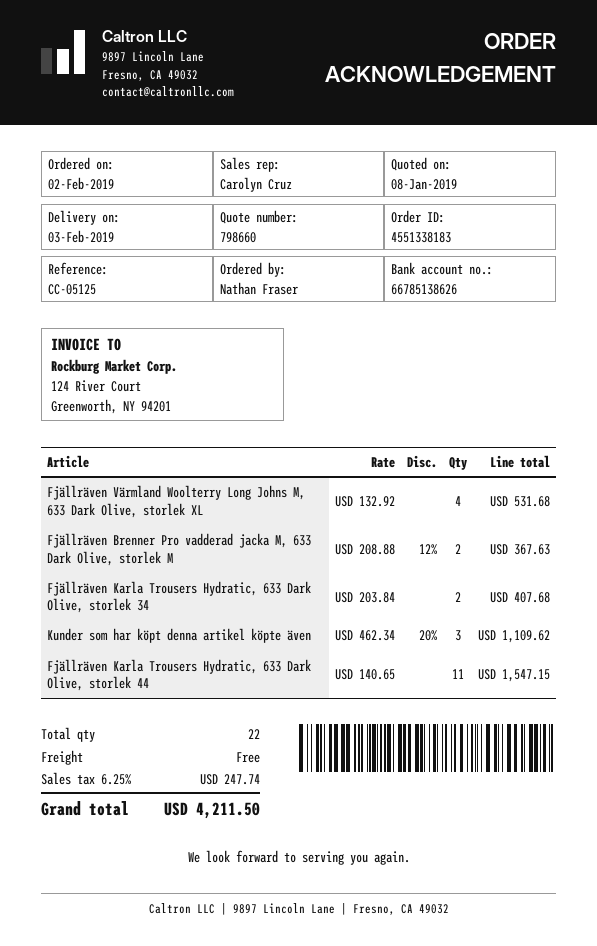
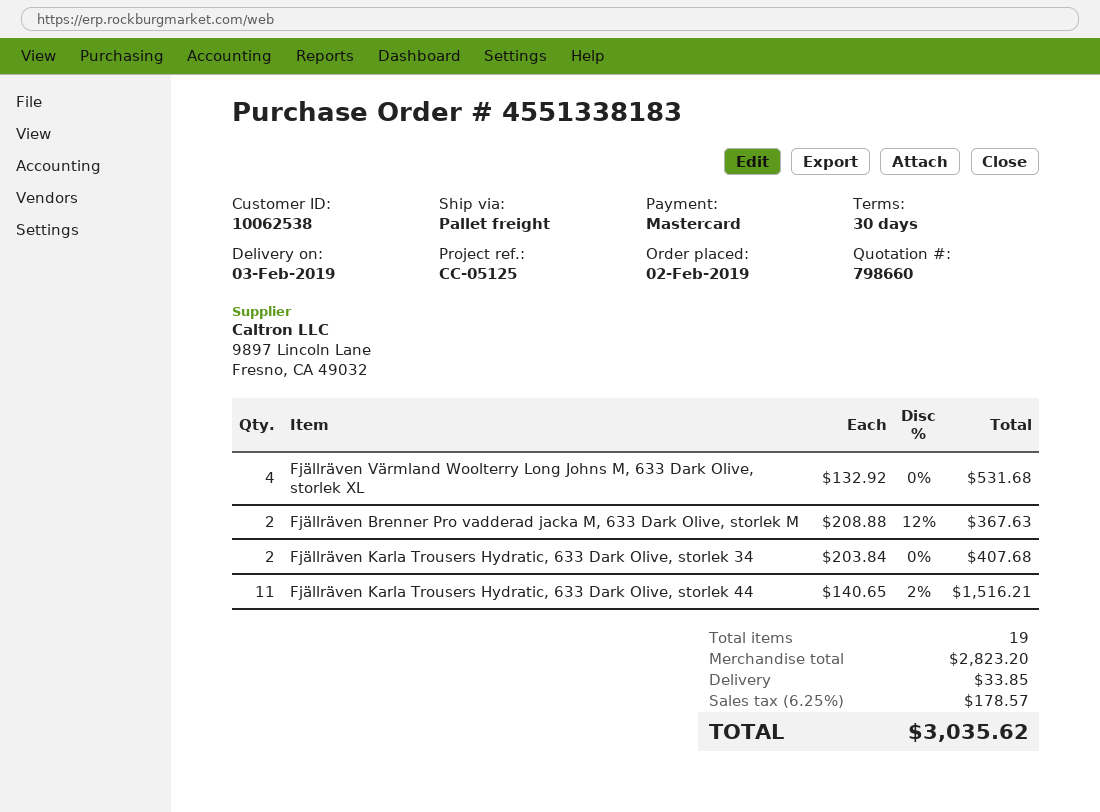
Kunder som har köpt denna artikel köpte även: 3 x 462.34 - 20% = 1109.62 -> none
Fjällräven Karla Trousers Hydratic, 633 Dark Olive, storlek 44: 11 x 140.65 = 1547.15 -> 11 x 140.65 - 2% = 1516.21
total quantity: 22 -> 19
shipping: 0.00 -> 33.85
tax: 6.25% = 247.74 -> 6.25% = 178.57
total: 4211.50 -> 3035.62

